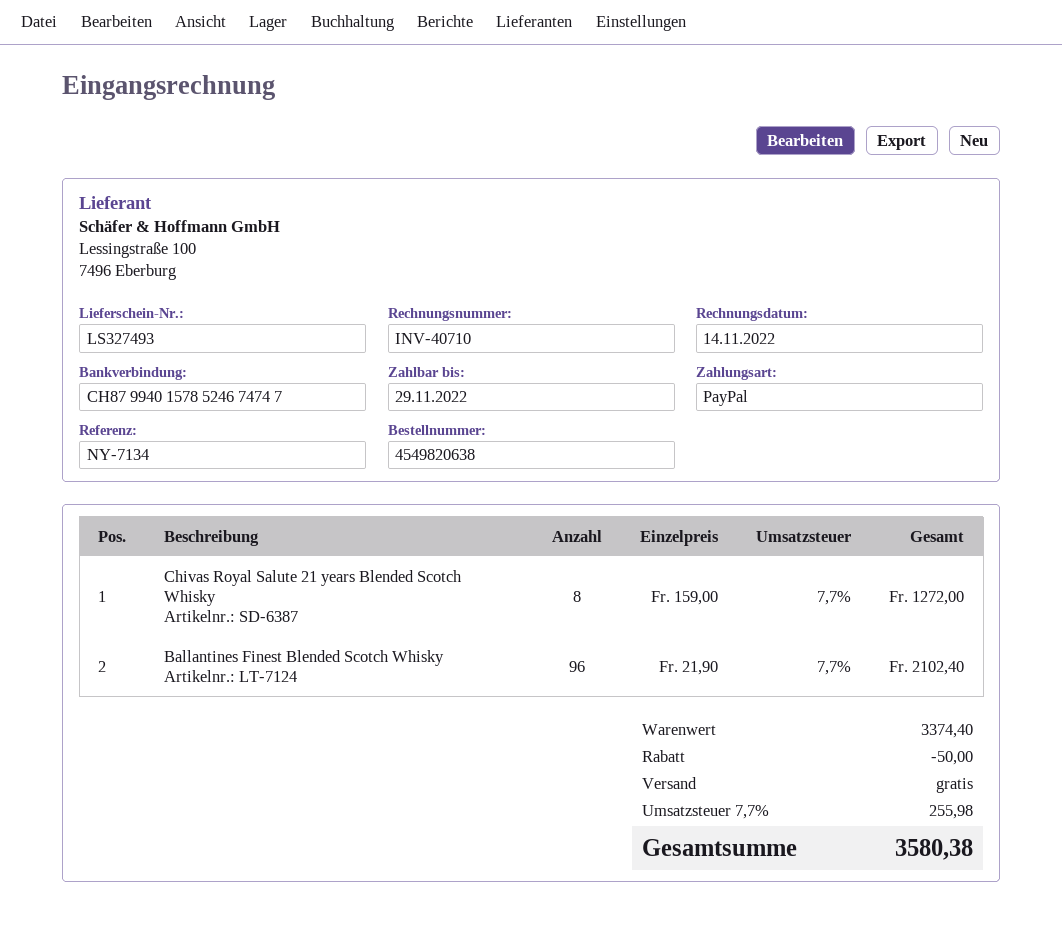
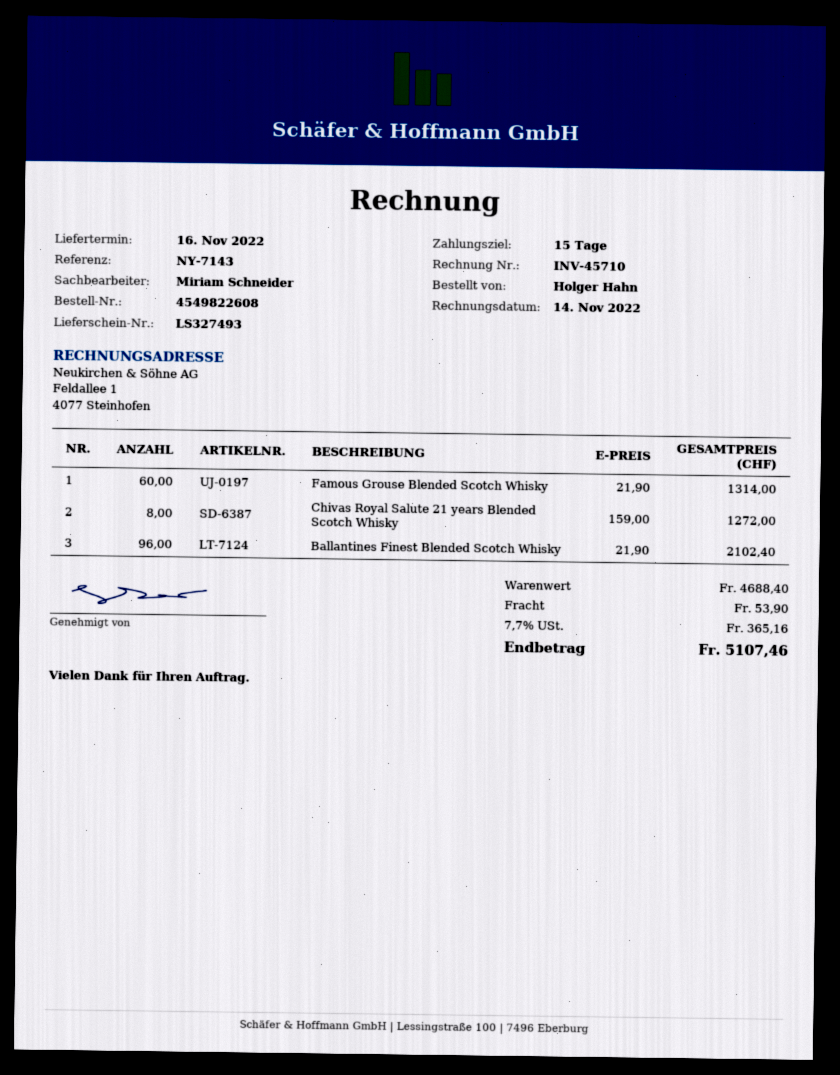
order number: 4549820638 -> 4549822608
invoice number: INV-40710 -> INV-45710
reference: NY-7134 -> NY-7143
Famous Grouse Blended Scotch Whisky: none -> 60 x 21.90 = 1314.00
subtotal: 3374.40 -> 4688.40
discount: 50.00 -> none
shipping: 0.00 -> 53.90
tax: 7.7% = 255.98 -> 7.7% = 365.16
total: 3580.38 -> 5107.46

